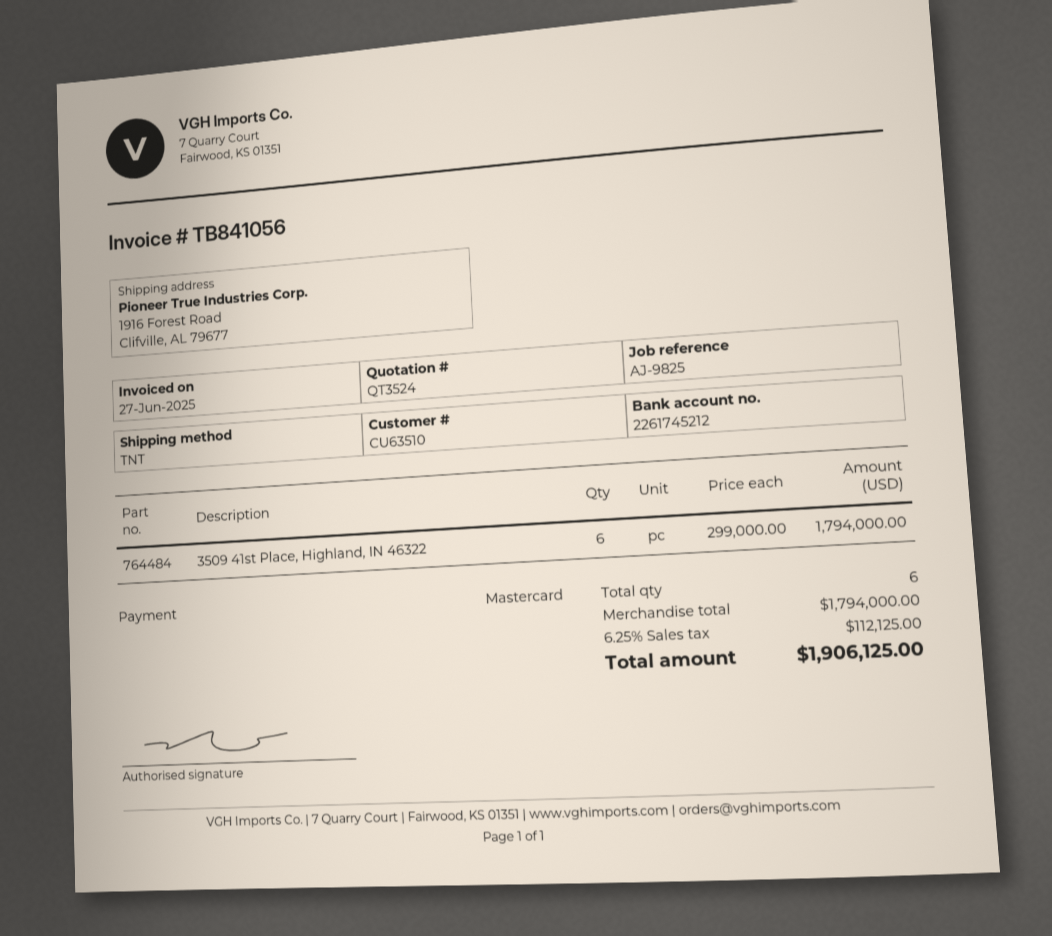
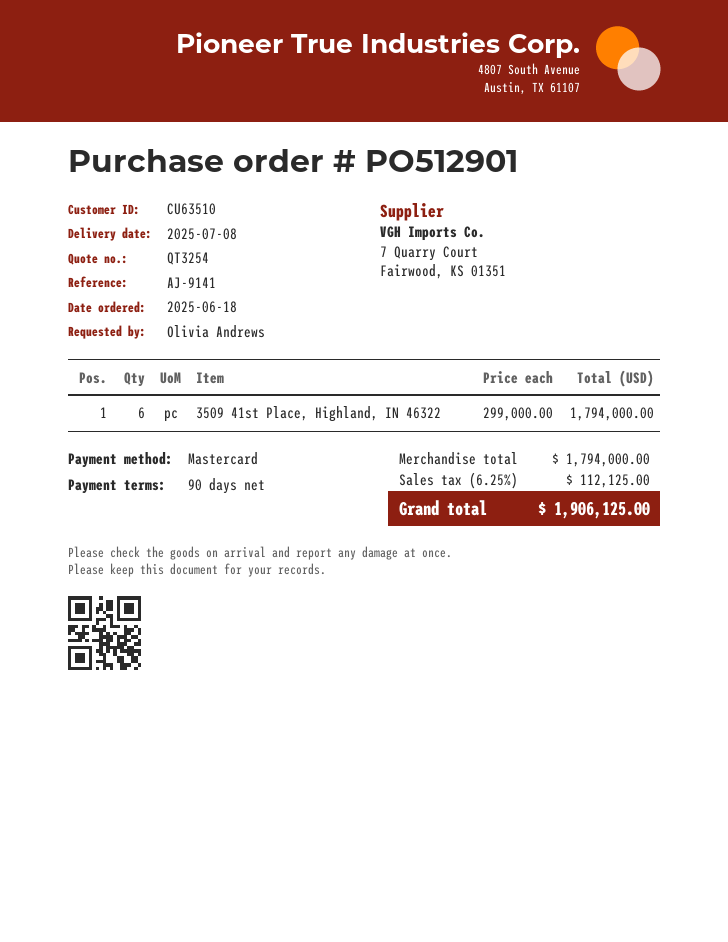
quote number: QT3524 -> QT3254
reference: AJ-9825 -> AJ-9141

